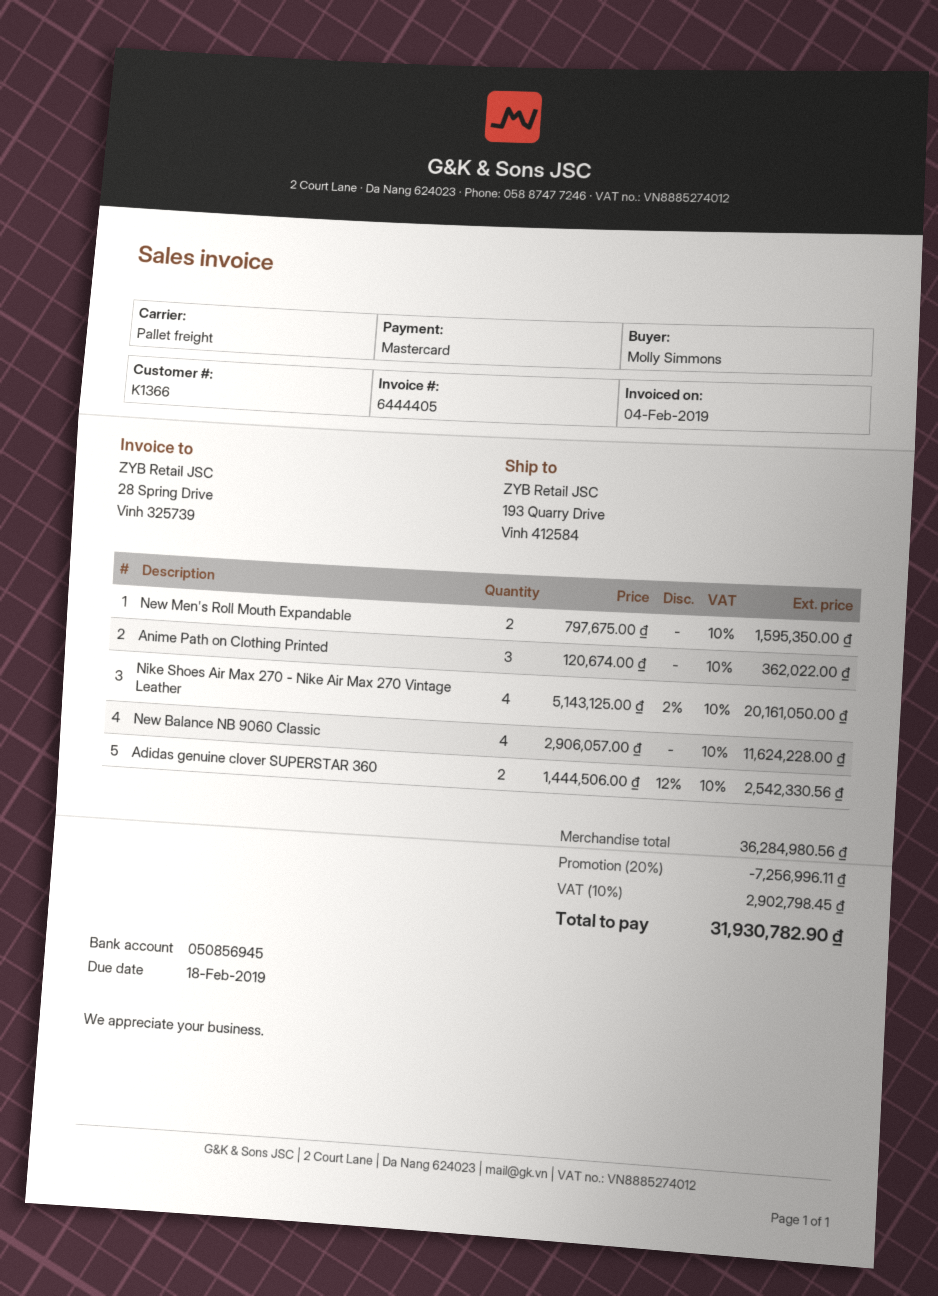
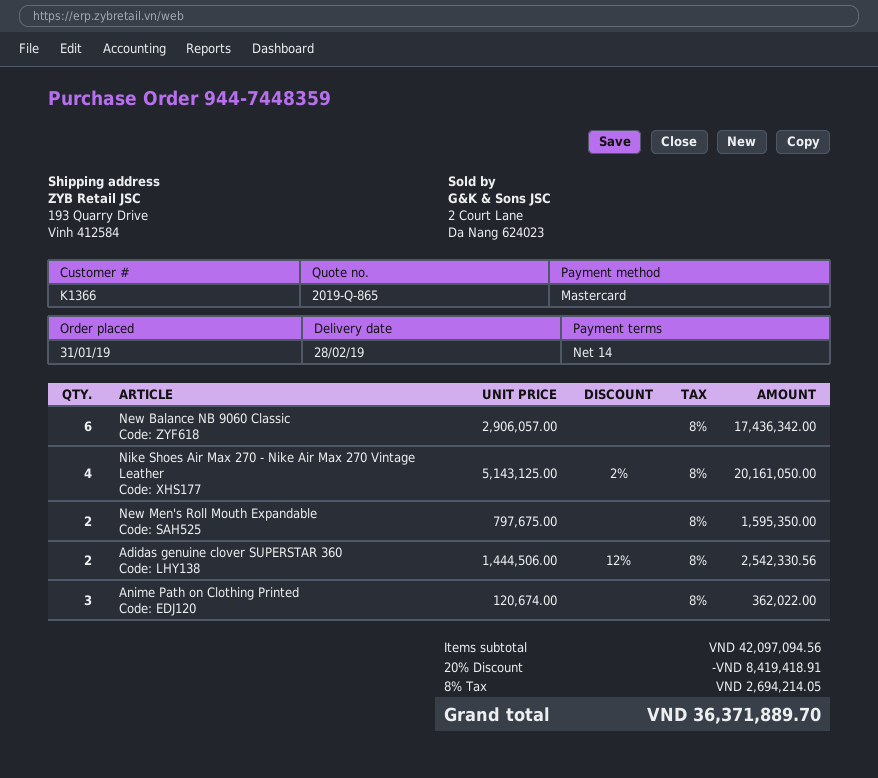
New Balance NB 9060 Classic: 4 x 2906057.00 = 11624228.00 -> 6 x 2906057.00 = 17436342.00
subtotal: 36284980.56 -> 42097094.56
discount: 20% = 7256996.11 -> 20% = 8419418.91
tax: 10% = 2902798.45 -> 8% = 2694214.05
total: 31930782.90 -> 36371889.70

